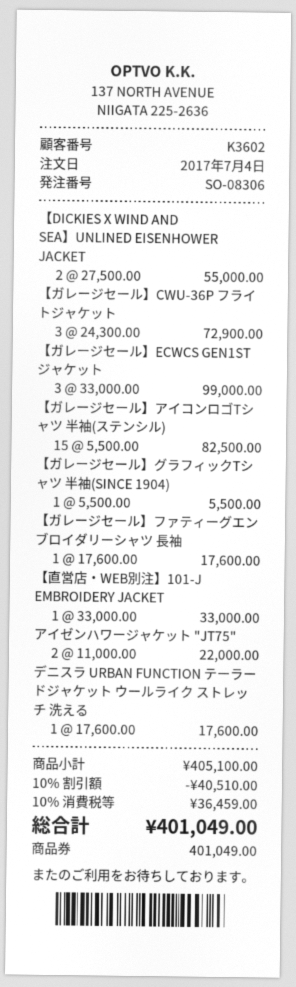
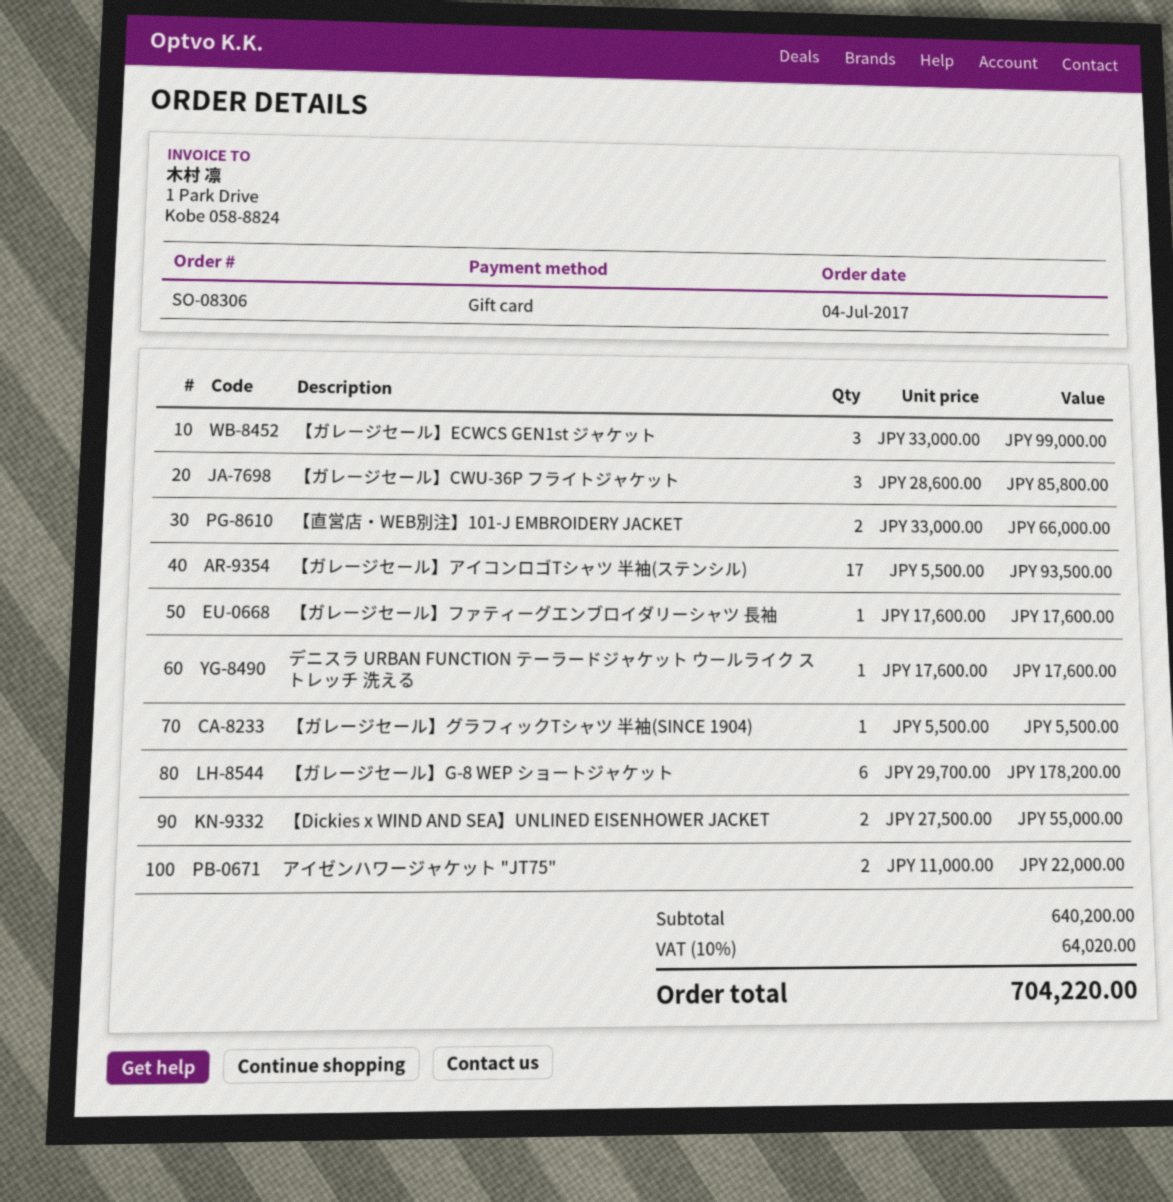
【ガレージセール】CWU-36P フライトジャケット: 3 x 24300.00 = 72900.00 -> 3 x 28600.00 = 85800.00
【ガレージセール】アイコンロゴTシャツ 半袖(ステンシル): 15 x 5500.00 = 82500.00 -> 17 x 5500.00 = 93500.00
【直営店・WEB別注】101-J EMBROIDERY JACKET: 1 x 33000.00 = 33000.00 -> 2 x 33000.00 = 66000.00
【ガレージセール】G-8 WEP ショートジャケット: none -> 6 x 29700.00 = 178200.00
subtotal: 405100.00 -> 640200.00
discount: 10% = 40510.00 -> none
tax: 10% = 36459.00 -> 10% = 64020.00
total: 401049.00 -> 704220.00

